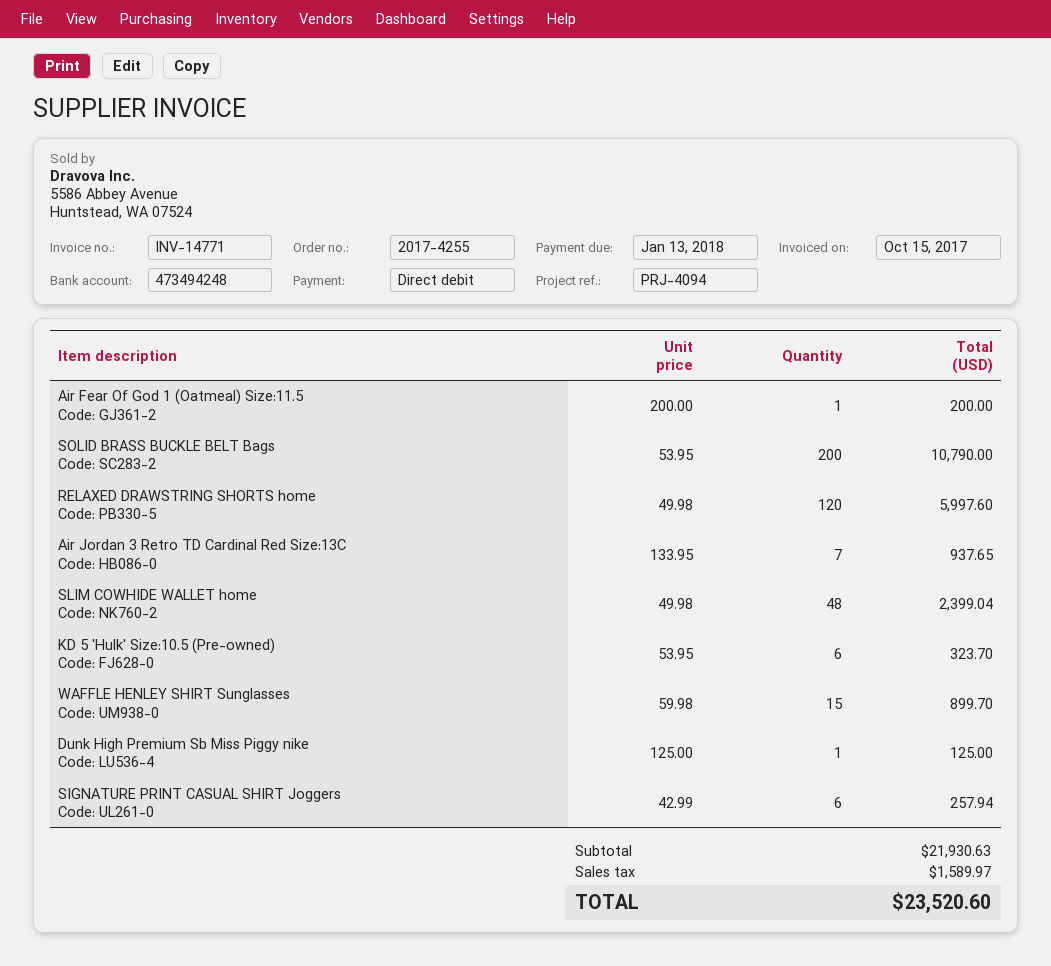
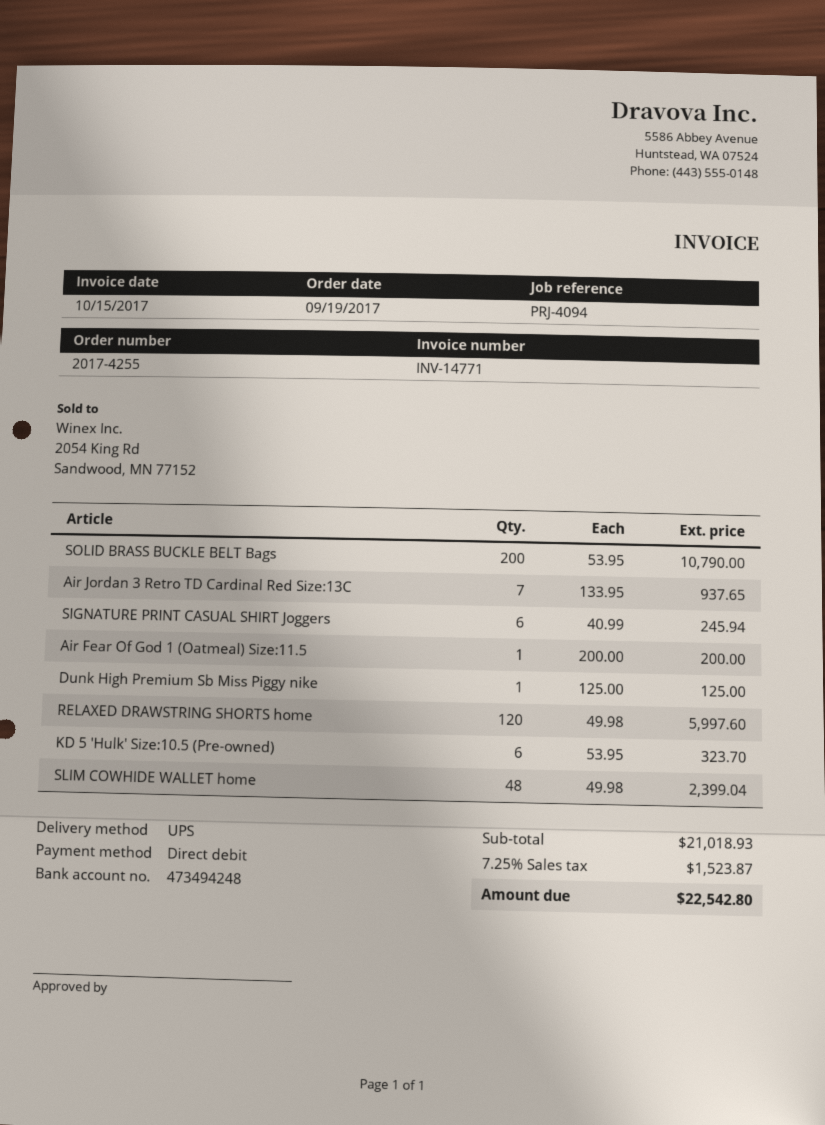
WAFFLE HENLEY SHIRT Sunglasses: 15 x 59.98 = 899.70 -> none
SIGNATURE PRINT CASUAL SHIRT Joggers: 6 x 42.99 = 257.94 -> 6 x 40.99 = 245.94
subtotal: 21930.63 -> 21018.93
tax: 1589.97 -> 1523.87
total: 23520.60 -> 22542.80

